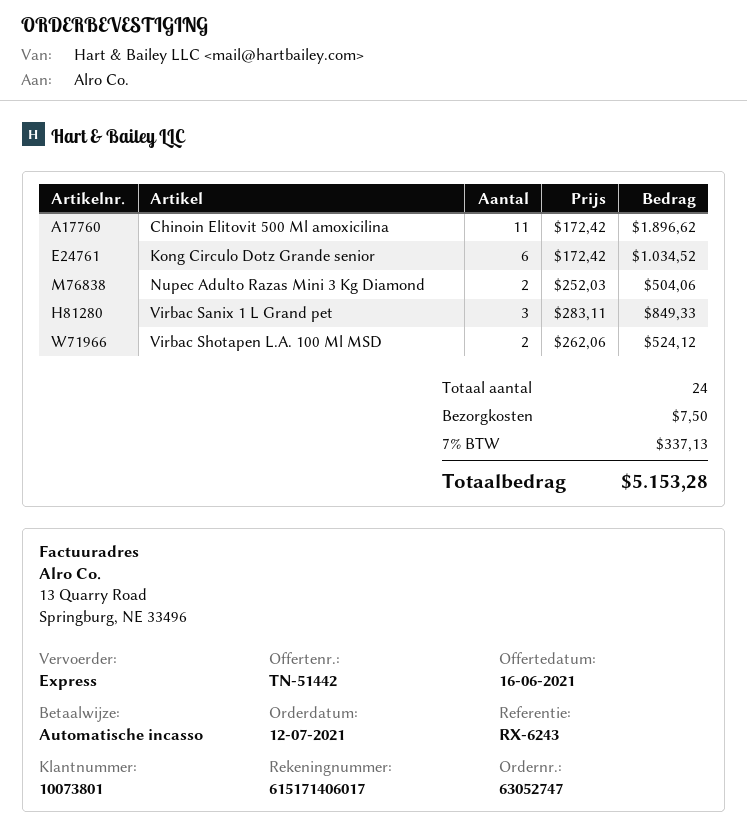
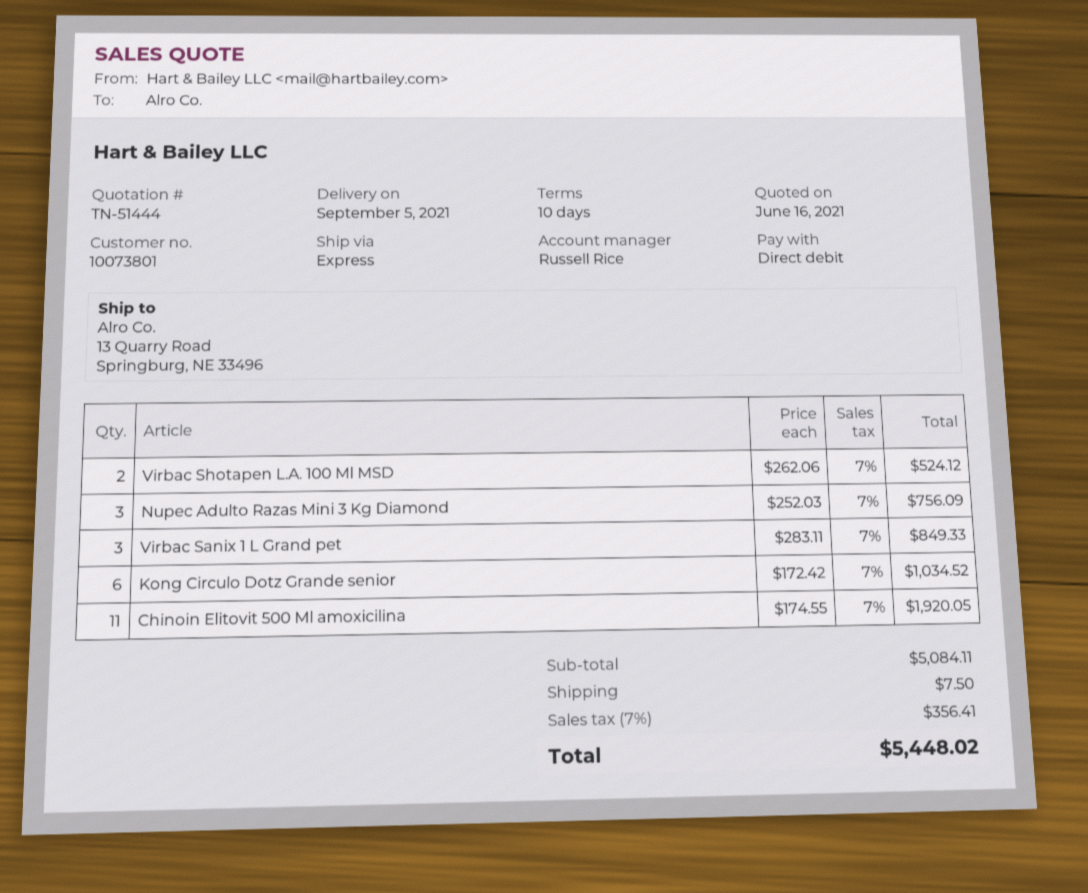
quote number: TN-51442 -> TN-51444
Chinoin Elitovit 500 Ml amoxicilina: 11 x 172.42 = 1896.62 -> 11 x 174.55 = 1920.05
Nupec Adulto Razas Mini 3 Kg Diamond: 2 x 252.03 = 504.06 -> 3 x 252.03 = 756.09
tax: 7% = 337.13 -> 7% = 356.41
total: 5153.28 -> 5448.02

